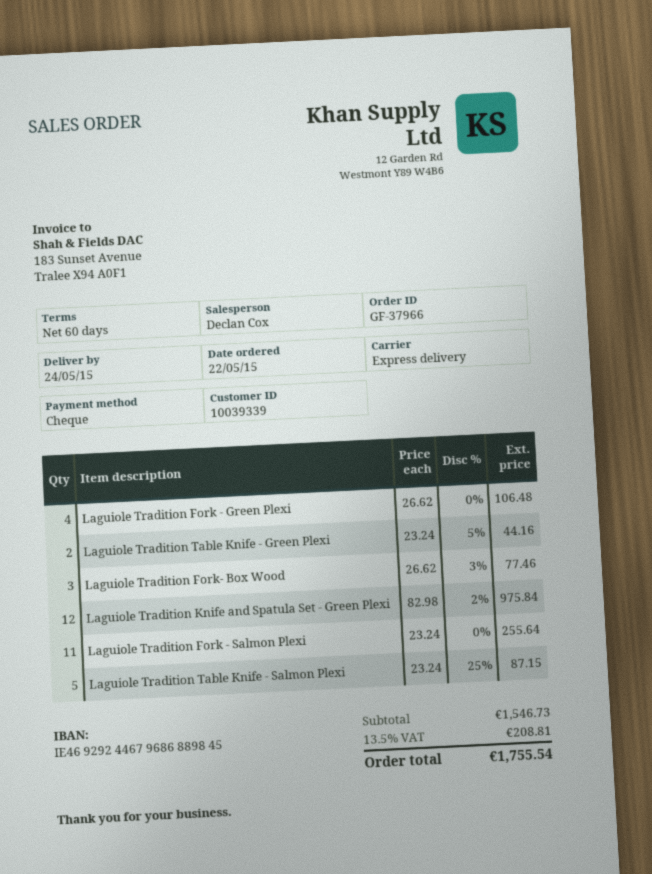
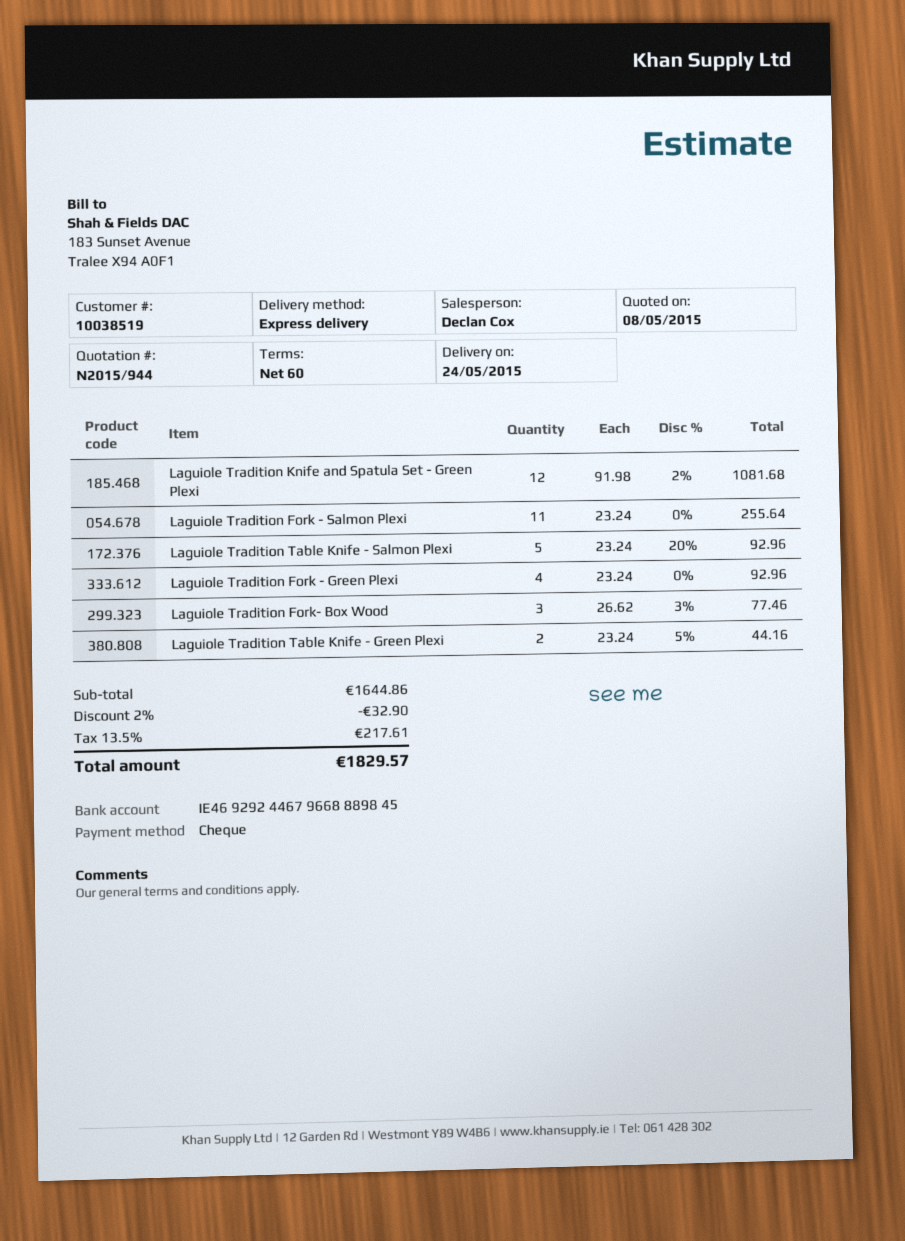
customer number: 10039339 -> 10038519
bank account: IE46929244679686889845 -> IE46929244679668889845
Laguiole Tradition Fork - Green Plexi: 4 x 26.62 = 106.48 -> 4 x 23.24 = 92.96
Laguiole Tradition Knife and Spatula Set - Green Plexi: 12 x 82.98 - 2% = 975.84 -> 12 x 91.98 - 2% = 1081.68
Laguiole Tradition Table Knife - Salmon Plexi: 5 x 23.24 - 25% = 87.15 -> 5 x 23.24 - 20% = 92.96
subtotal: 1546.73 -> 1644.86
discount: none -> 2% = 32.90
tax: 13.5% = 208.81 -> 13.5% = 217.61
total: 1755.54 -> 1829.57

